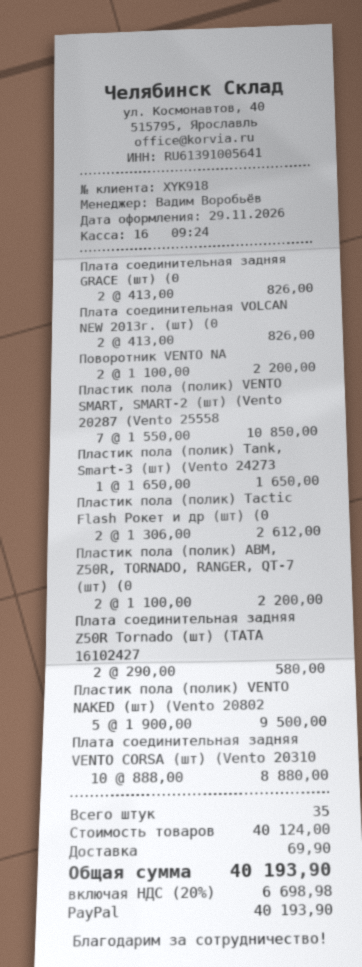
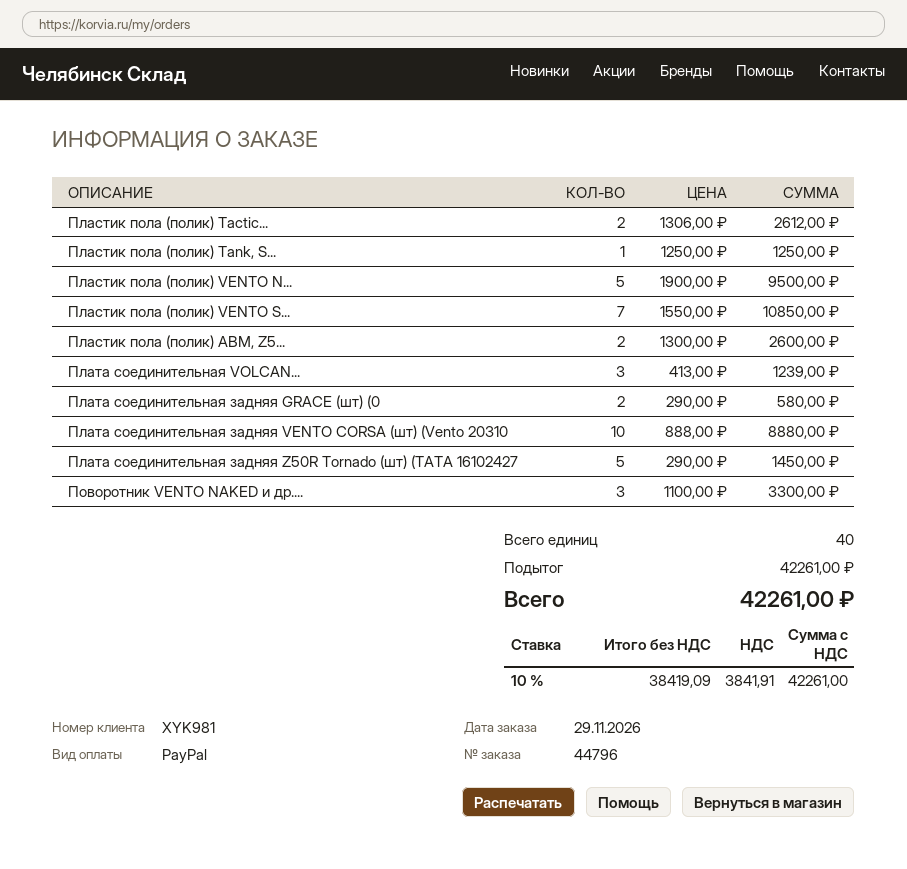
customer number: XYK918 -> XYK981
Плата соединительная задняя GRACE (шт) (0: 2 x 413.00 = 826.00 -> 2 x 290.00 = 580.00
Плата соединительная VOLCAN NEW 2013г. (шт) (0: 2 x 413.00 = 826.00 -> 3 x 413.00 = 1239.00
Поворотник VENTO NA: 2 x 1100.00 = 2200.00 -> 3 x 1100.00 = 3300.00
Пластик пола (полик) Tank, Smart-3 (шт) (Vento 24273: 1 x 1650.00 = 1650.00 -> 1 x 1250.00 = 1250.00
Пластик пола (полик) АВМ, Z50R, TORNADO, RANGER, QT-7 (шт) (0: 2 x 1100.00 = 2200.00 -> 2 x 1300.00 = 2600.00
Плата соединительная задняя Z50R Tornado (шт) (TATA 16102427: 2 x 290.00 = 580.00 -> 5 x 290.00 = 1450.00
total quantity: 35 -> 40
subtotal: 40124.00 -> 42261.00
shipping: 69.90 -> none
tax: 20% = 6698.98 -> 10% = 3841.91
total: 40193.90 -> 42261.00

